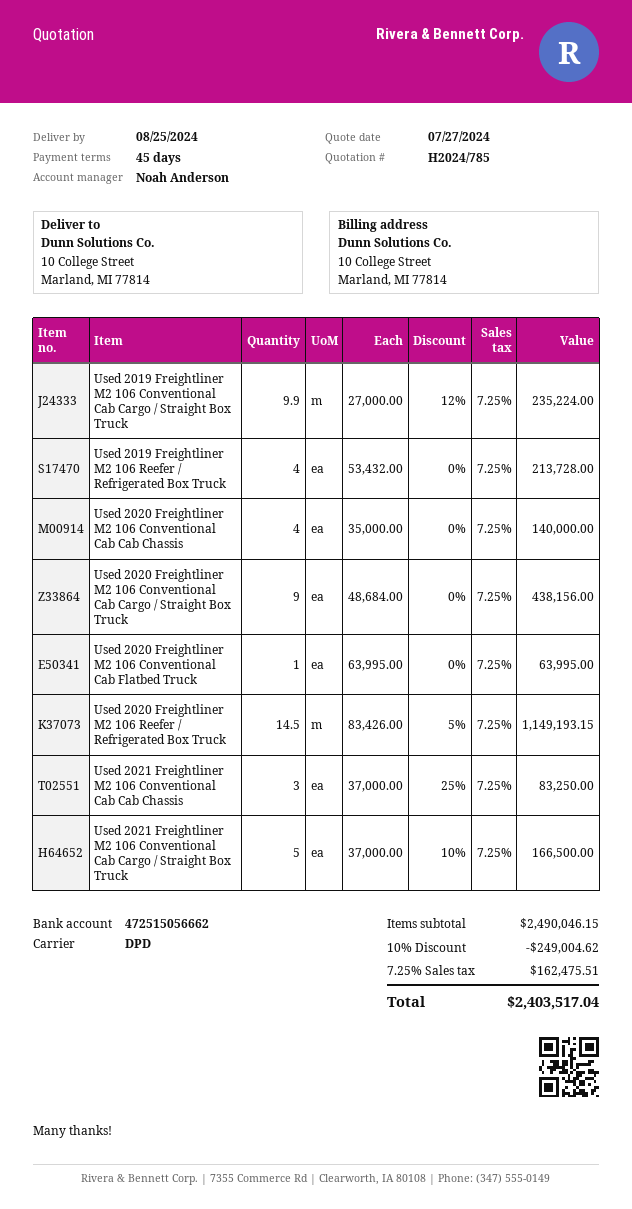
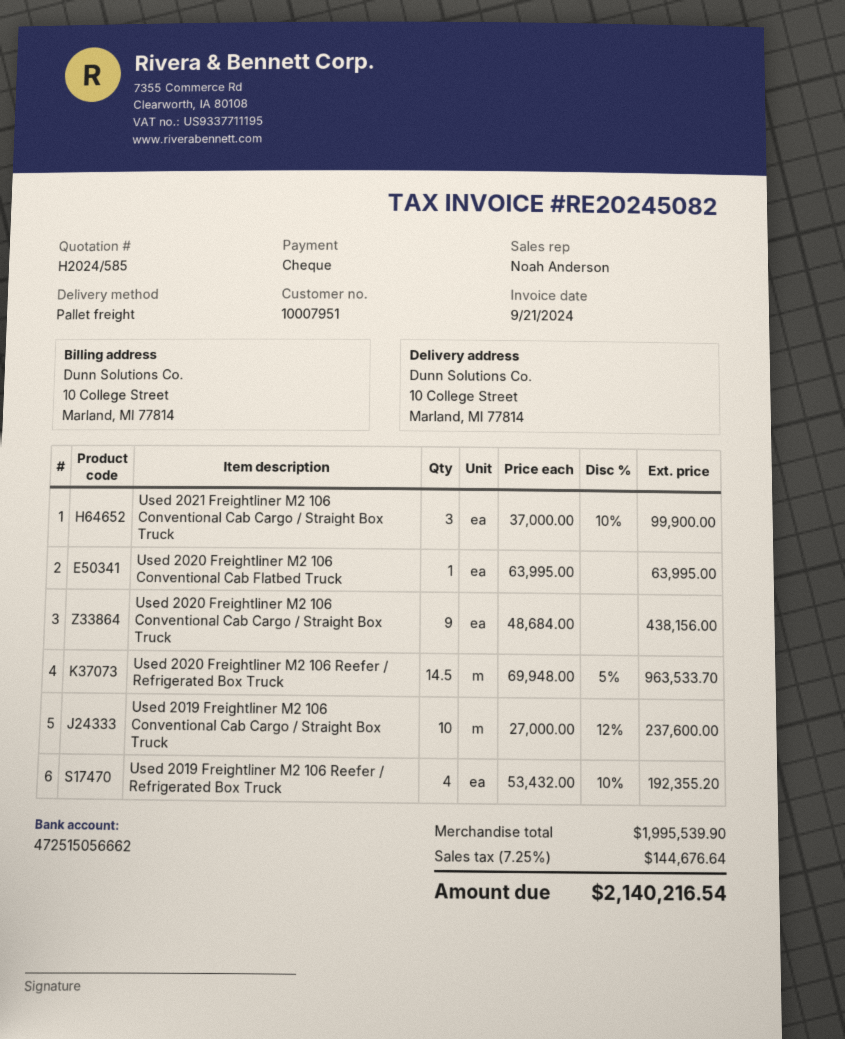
quote number: H2024/785 -> H2024/585
shipping method: DPD -> pallet freight
Used 2019 Freightliner M2 106 Conventional Cab Cargo / Straight Box Truck: 9.9 x 27000.00 - 12% = 235224.00 -> 10 x 27000.00 - 12% = 237600.00
Used 2019 Freightliner M2 106 Reefer / Refrigerated Box Truck: 4 x 53432.00 = 213728.00 -> 4 x 53432.00 - 10% = 192355.20
Used 2020 Freightliner M2 106 Conventional Cab Cab Chassis: 4 x 35000.00 = 140000.00 -> none
Used 2020 Freightliner M2 106 Reefer / Refrigerated Box Truck: 14.5 x 83426.00 - 5% = 1149193.15 -> 14.5 x 69948.00 - 5% = 963533.70
Used 2021 Freightliner M2 106 Conventional Cab Cab Chassis: 3 x 37000.00 - 25% = 83250.00 -> none
Used 2021 Freightliner M2 106 Conventional Cab Cargo / Straight Box Truck: 5 x 37000.00 - 10% = 166500.00 -> 3 x 37000.00 - 10% = 99900.00
subtotal: 2490046.15 -> 1995539.90
discount: 10% = 249004.62 -> none
tax: 7.25% = 162475.51 -> 7.25% = 144676.64
total: 2403517.04 -> 2140216.54

